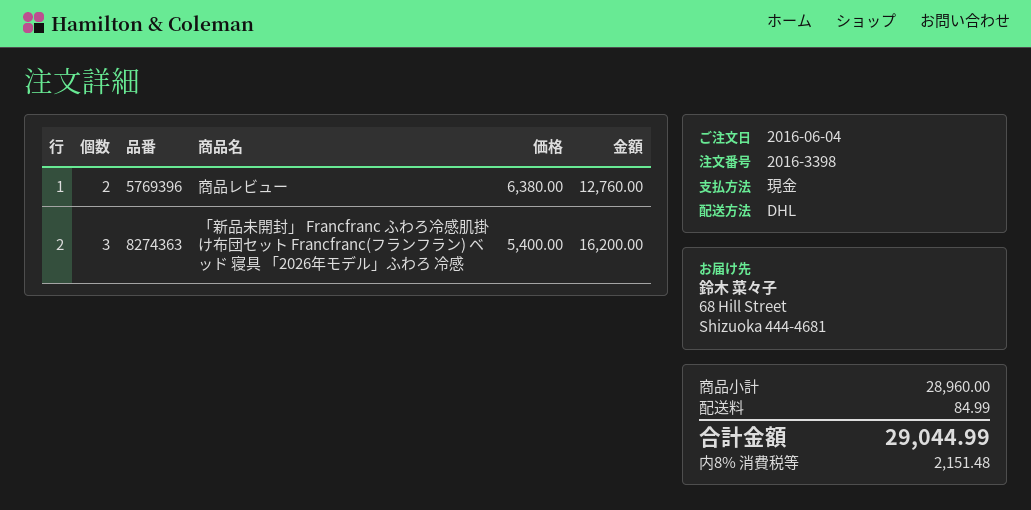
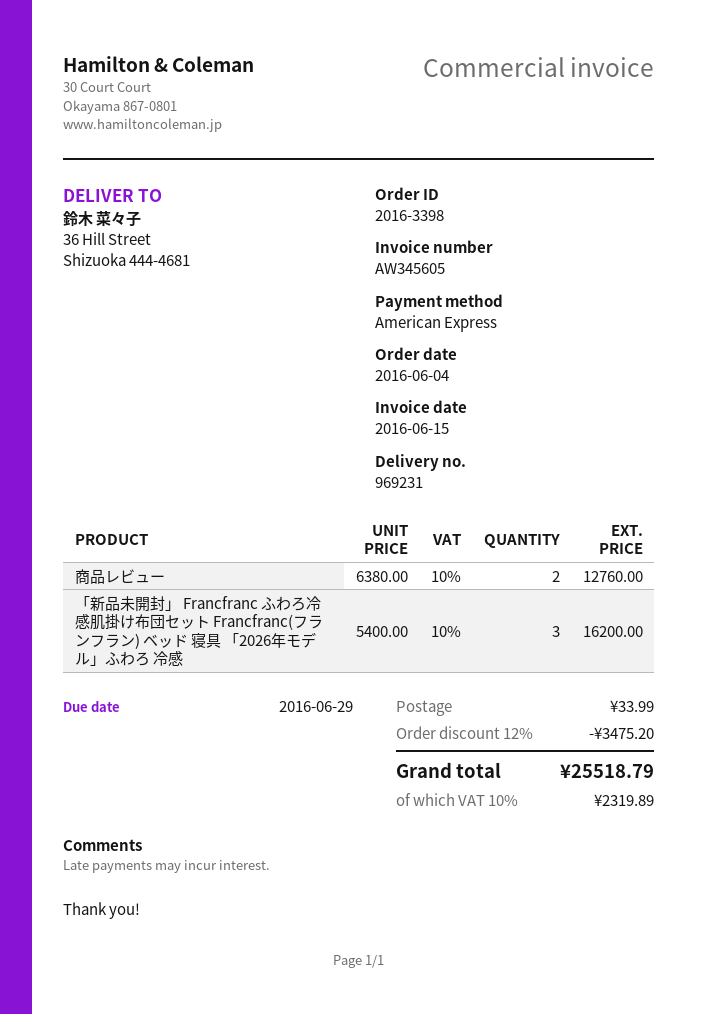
payment method: cash -> American Express
ship to: 68 Hill Street, Shizuoka 444-4681 -> 36 Hill Street, Shizuoka 444-4681
discount: none -> 12% = 3475.20
shipping: 84.99 -> 33.99
tax: 8% = 2151.48 -> 10% = 2319.89
total: 29044.99 -> 25518.79

